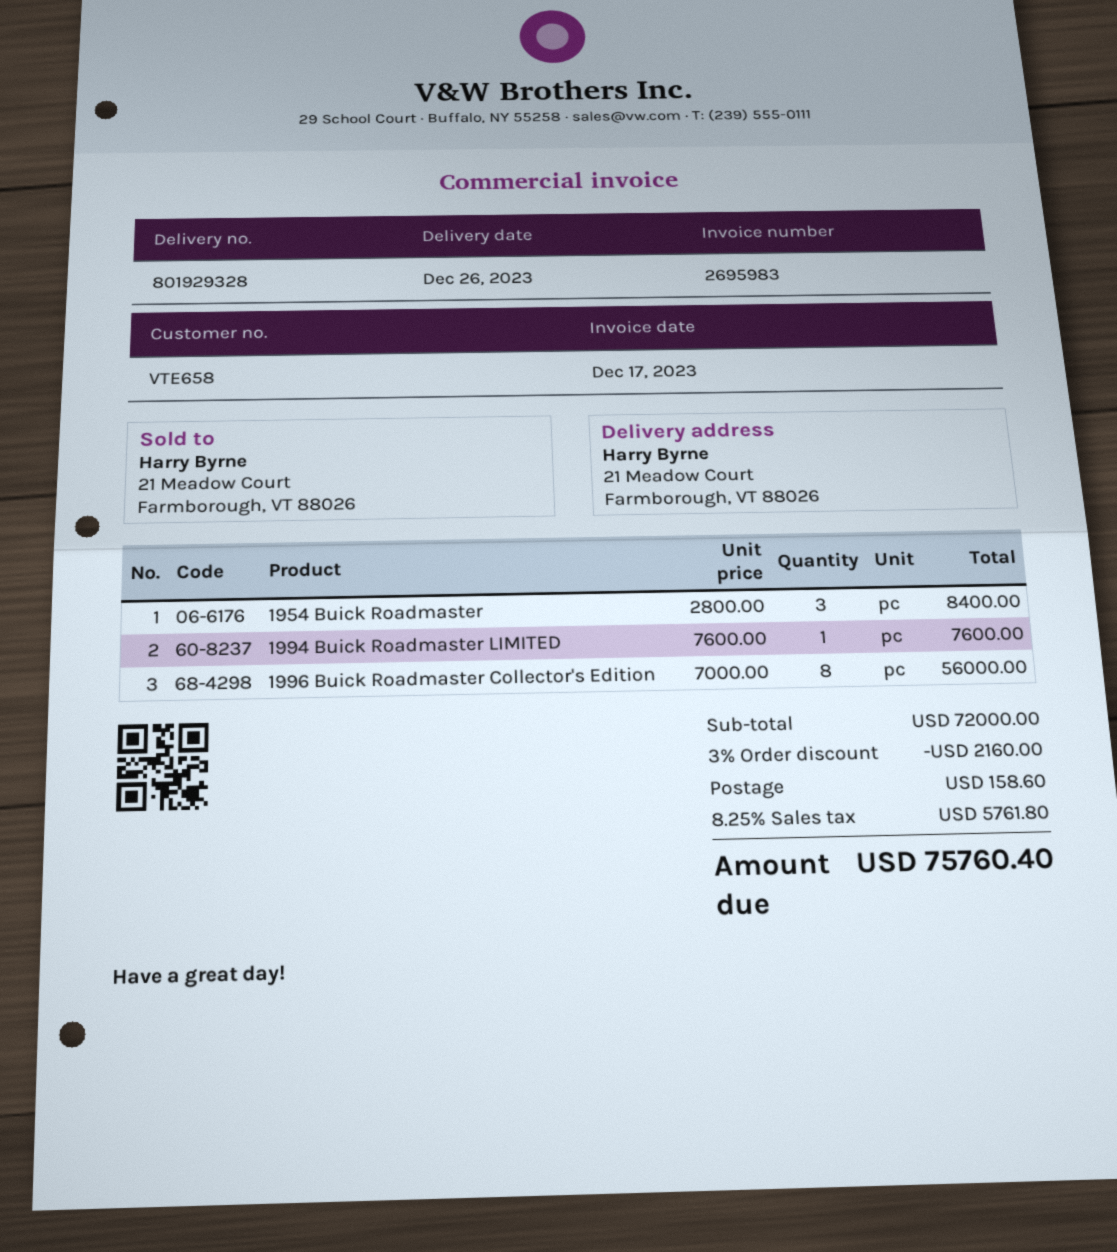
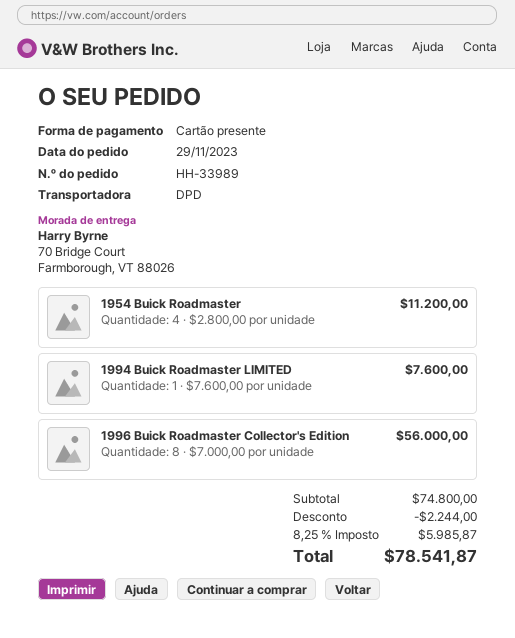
ship to: 21 Meadow Court, Farmborough, VT 88026 -> 70 Bridge Court, Farmborough, VT 88026
1954 Buick Roadmaster: 3 x 2800.00 = 8400.00 -> 4 x 2800.00 = 11200.00
subtotal: 72000.00 -> 74800.00
discount: 2160.00 -> 2244.00
shipping: 158.60 -> none
tax: 8.25% = 5761.80 -> 8.25% = 5985.87
total: 75760.40 -> 78541.87

